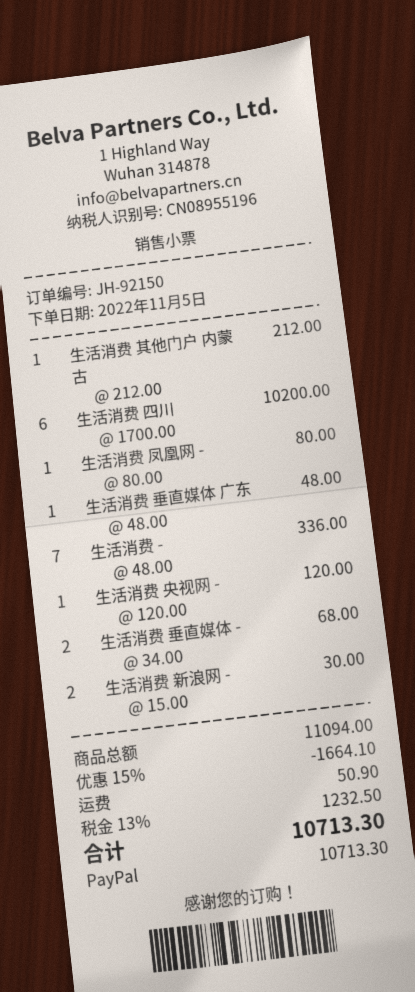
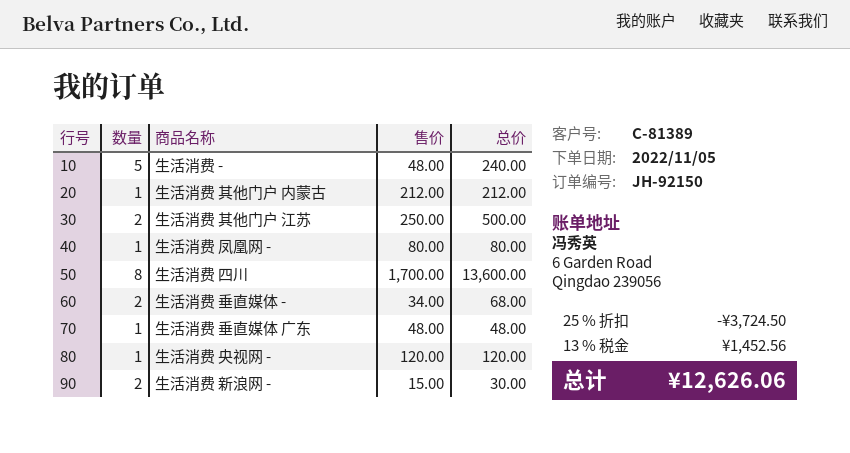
生活消费 四川: 6 x 1700.00 = 10200.00 -> 8 x 1700.00 = 13600.00
生活消费 -: 7 x 48.00 = 336.00 -> 5 x 48.00 = 240.00
生活消费 其他门户 江苏: none -> 2 x 250.00 = 500.00
discount: 15% = 1664.10 -> 25% = 3724.50
shipping: 50.90 -> none
tax: 13% = 1232.50 -> 13% = 1452.56
total: 10713.30 -> 12626.06

